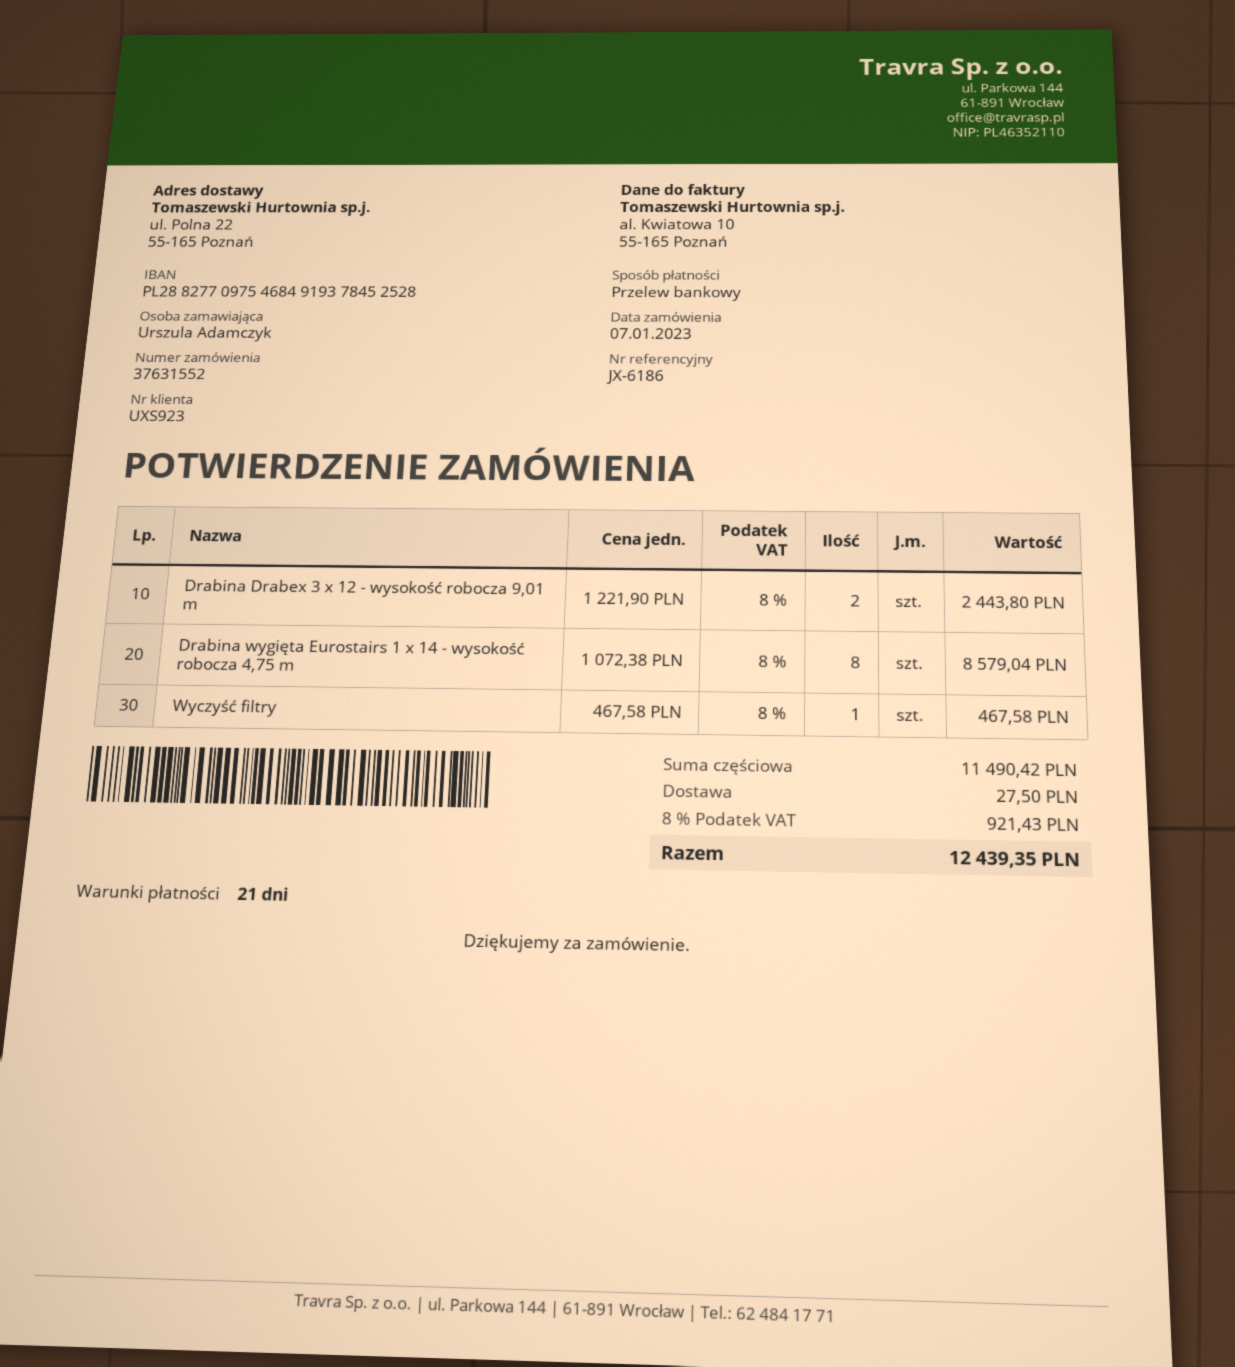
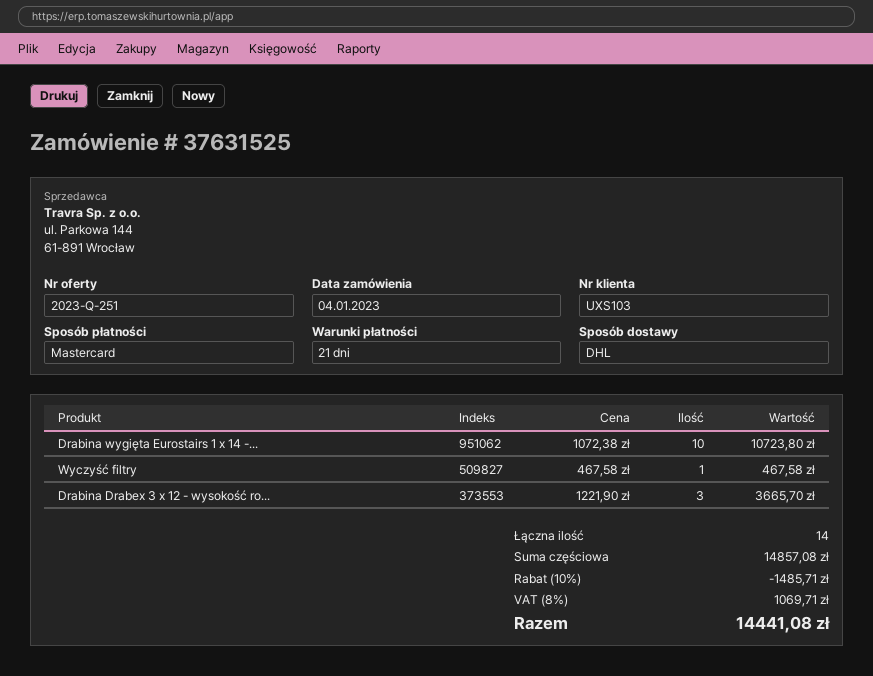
order number: 37631552 -> 37631525
order date: 2023-01-07 -> 2023-01-04
customer number: UXS923 -> UXS103
payment method: bank transfer -> Mastercard
Drabina Drabex 3 x 12 - wysokość robocza 9,01 m: 2 x 1221.90 = 2443.80 -> 3 x 1221.90 = 3665.70
Drabina wygięta Eurostairs 1 x 14 - wysokość robocza 4,75 m: 8 x 1072.38 = 8579.04 -> 10 x 1072.38 = 10723.80
subtotal: 11490.42 -> 14857.08
discount: none -> 10% = 1485.71
shipping: 27.50 -> none
tax: 8% = 921.43 -> 8% = 1069.71
total: 12439.35 -> 14441.08

